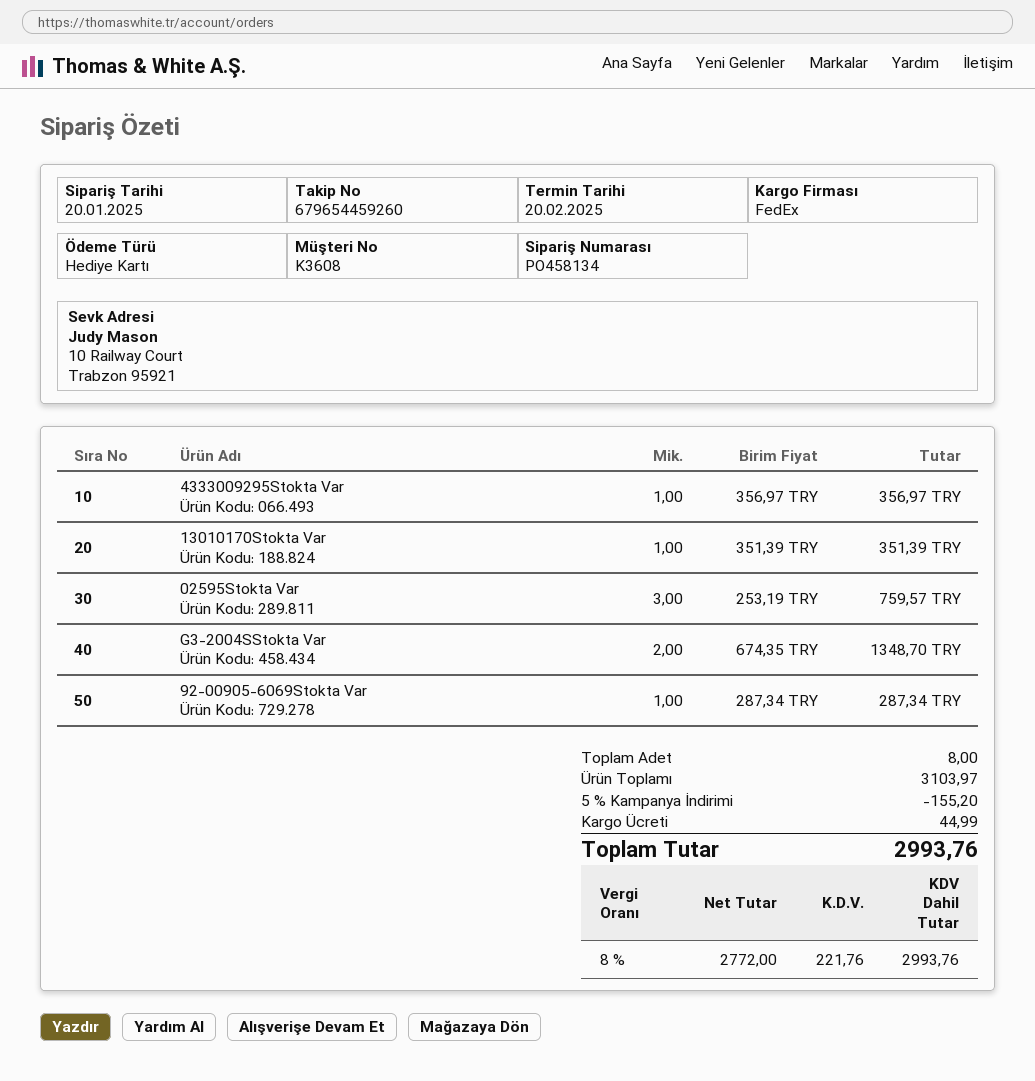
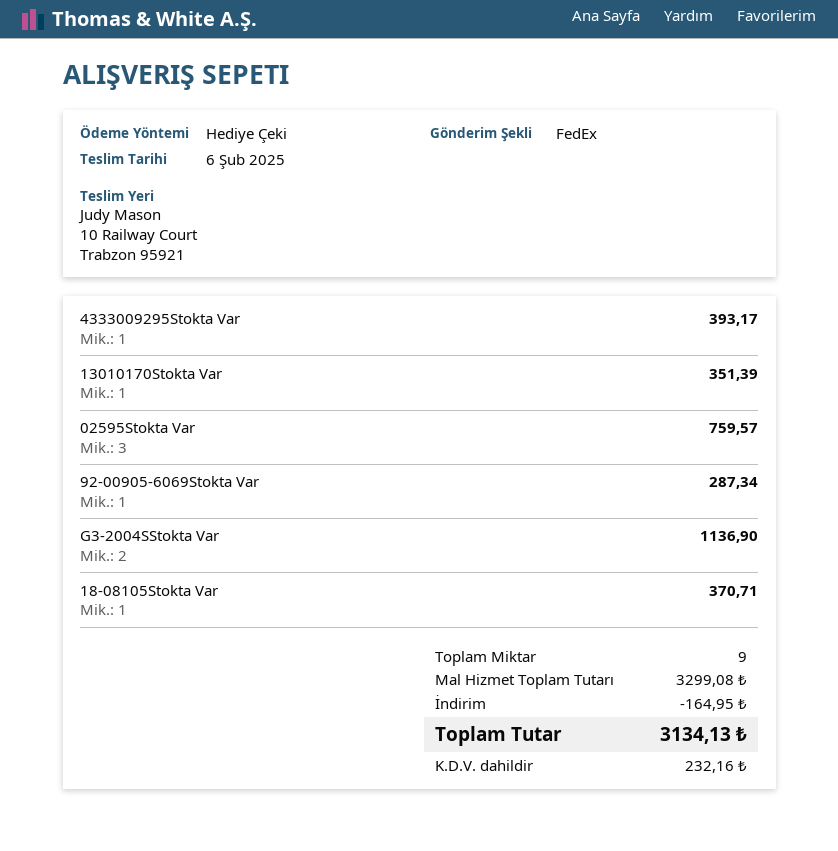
delivery date: 2025-02-20 -> 2025-02-06
4333009295Stokta Var: 1 for 356.97 -> 1 for 393.17
G3-2004SStokta Var: 2 for 1348.70 -> 2 for 1136.90
18-08105Stokta Var: none -> 1 for 370.71
total quantity: 8 -> 9
subtotal: 3103.97 -> 3299.08
discount: 155.20 -> 164.95
shipping: 44.99 -> none
tax: 221.76 -> 232.16
total: 2993.76 -> 3134.13

